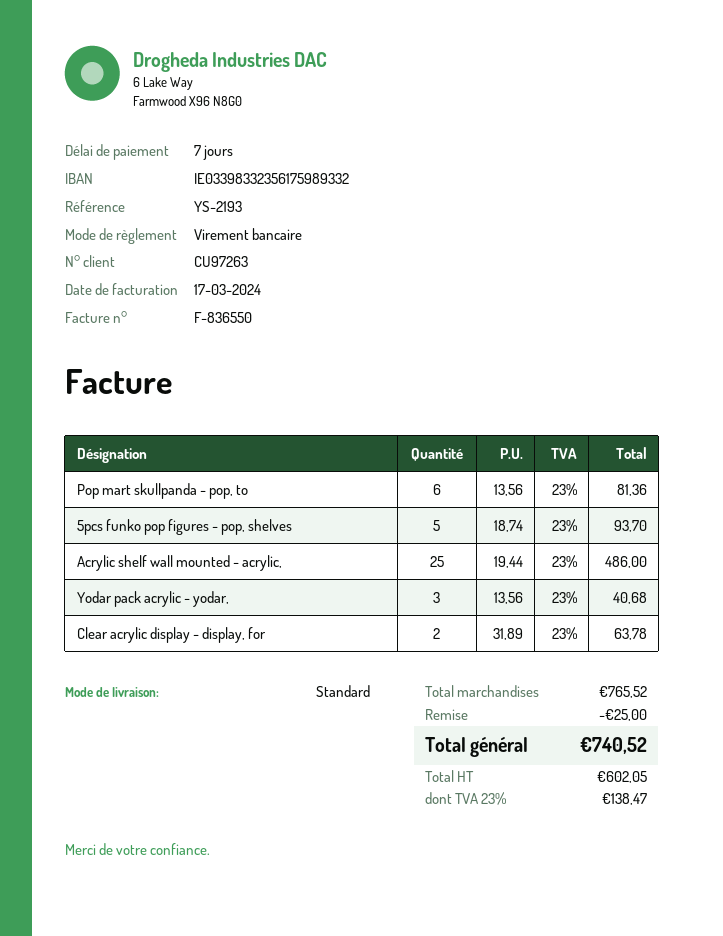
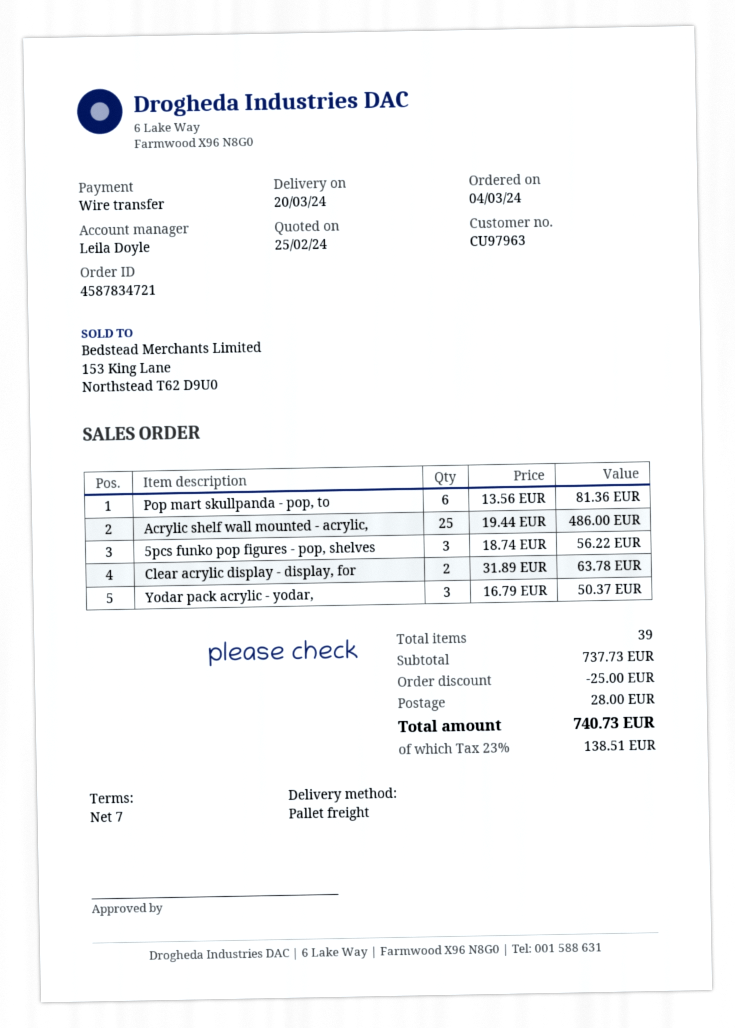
customer number: CU97263 -> CU97963
shipping method: standard -> pallet freight
5pcs funko pop figures - pop, shelves: 5 x 18.74 = 93.70 -> 3 x 18.74 = 56.22
Yodar pack acrylic - yodar,: 3 x 13.56 = 40.68 -> 3 x 16.79 = 50.37
subtotal: 765.52 -> 737.73
shipping: none -> 28.00
tax: 23% = 138.47 -> 23% = 138.51
total: 740.52 -> 740.73

